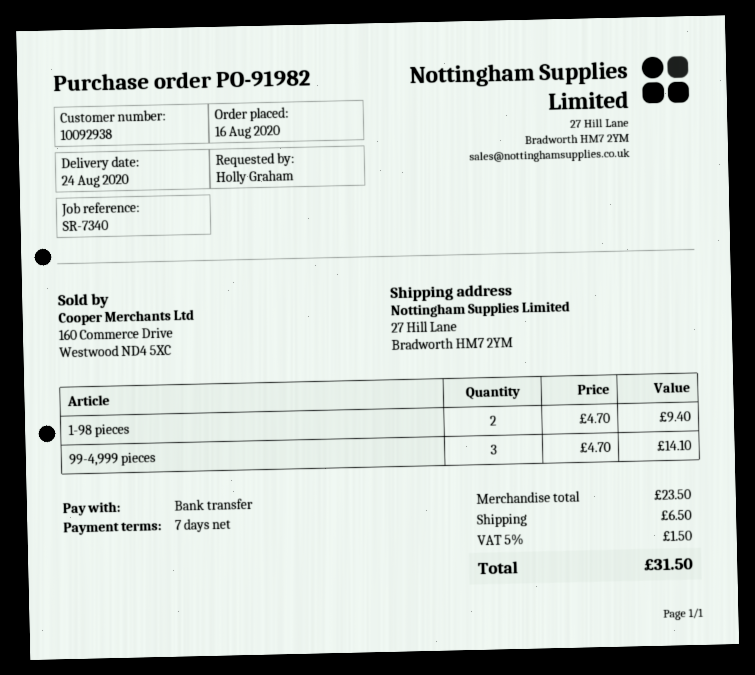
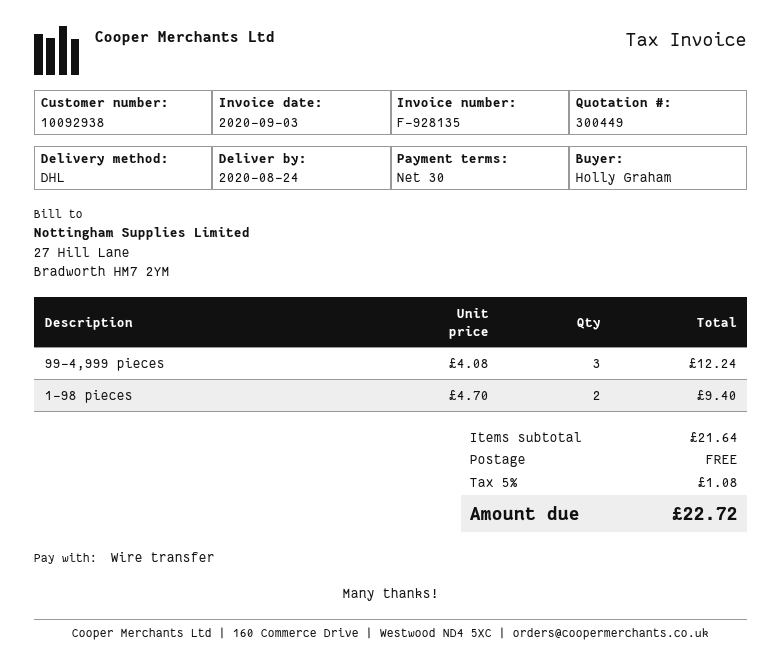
payment terms: 7 days -> 30 days
99-4,999 pieces: 3 x 4.70 = 14.10 -> 3 x 4.08 = 12.24
subtotal: 23.50 -> 21.64
shipping: 6.50 -> 0.00
tax: 5% = 1.50 -> 5% = 1.08
total: 31.50 -> 22.72

